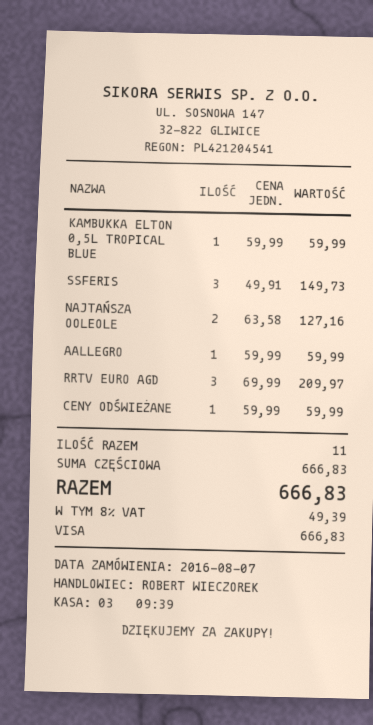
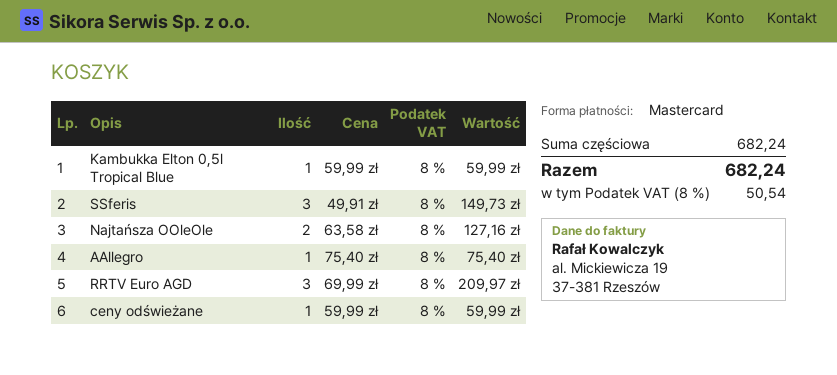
payment method: Visa -> Mastercard
AALLEGRO: 1 x 59.99 = 59.99 -> 1 x 75.40 = 75.40
subtotal: 666.83 -> 682.24
tax: 8% = 49.39 -> 8% = 50.54
total: 666.83 -> 682.24

